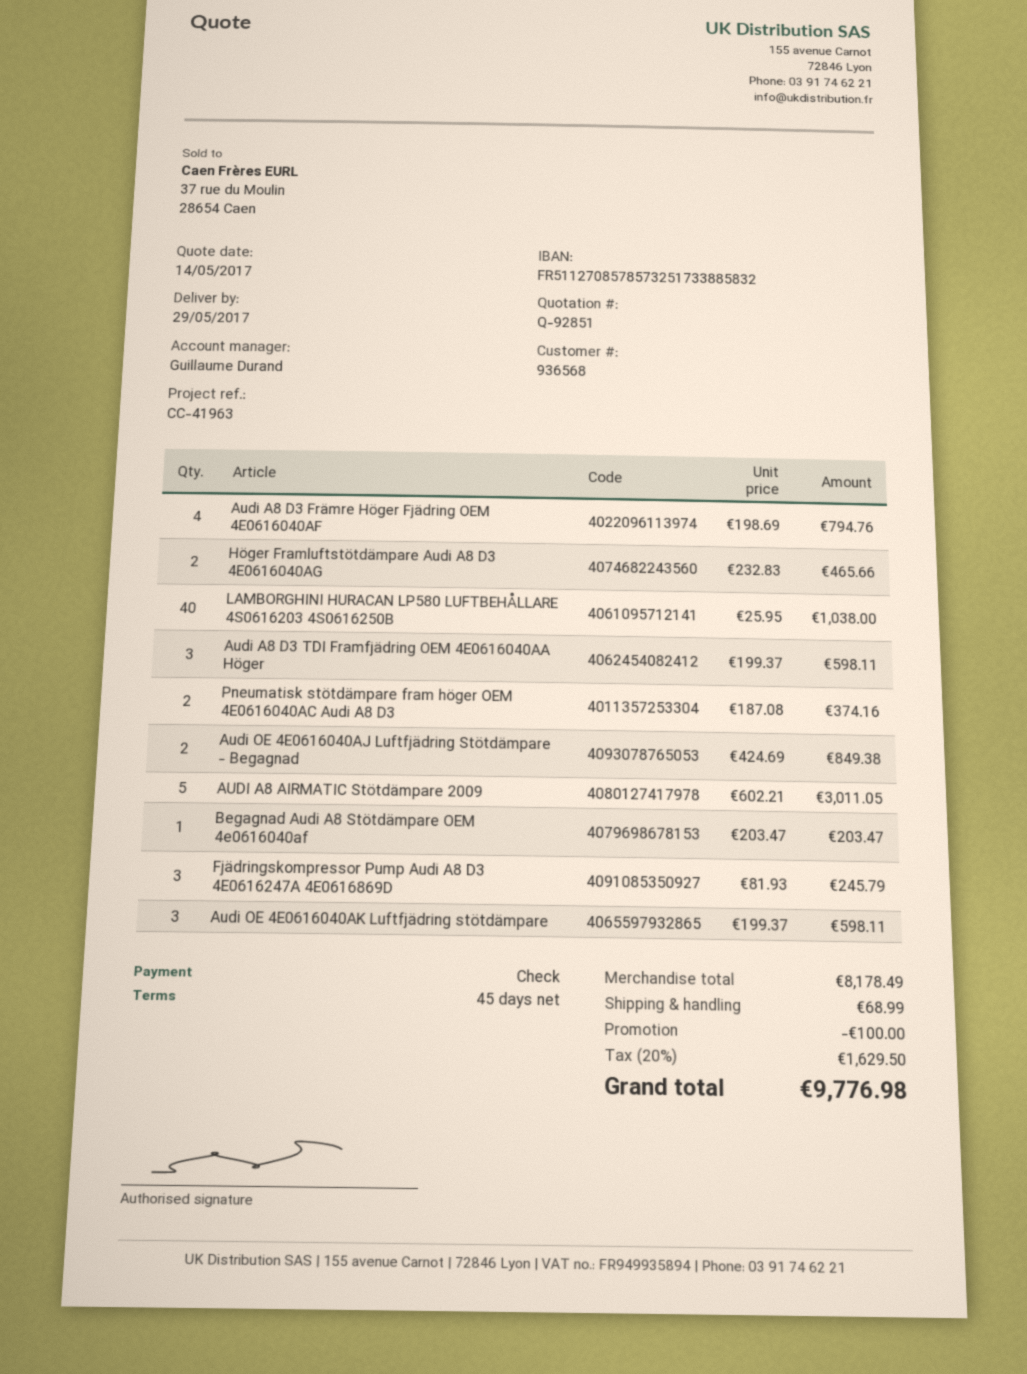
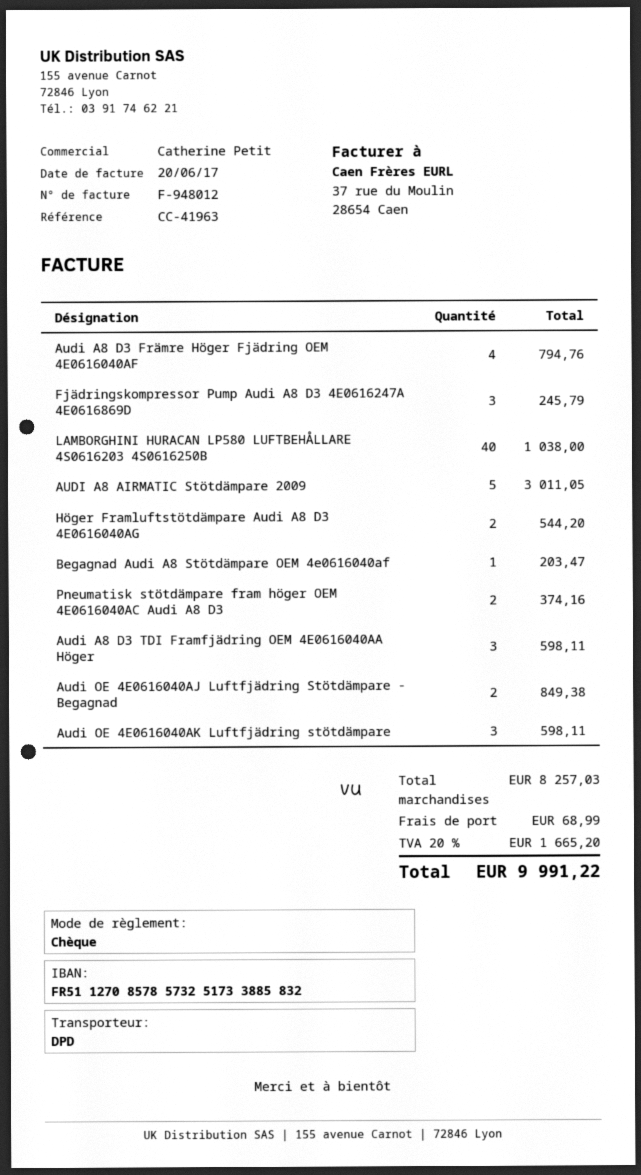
sales rep: Guillaume Durand -> Catherine Petit
Höger Framluftstötdämpare Audi A8 D3 4E0616040AG: 2 for 465.66 -> 2 for 544.20
subtotal: 8178.49 -> 8257.03
discount: 100.00 -> none
tax: 20% = 1629.50 -> 20% = 1665.20
total: 9776.98 -> 9991.22

